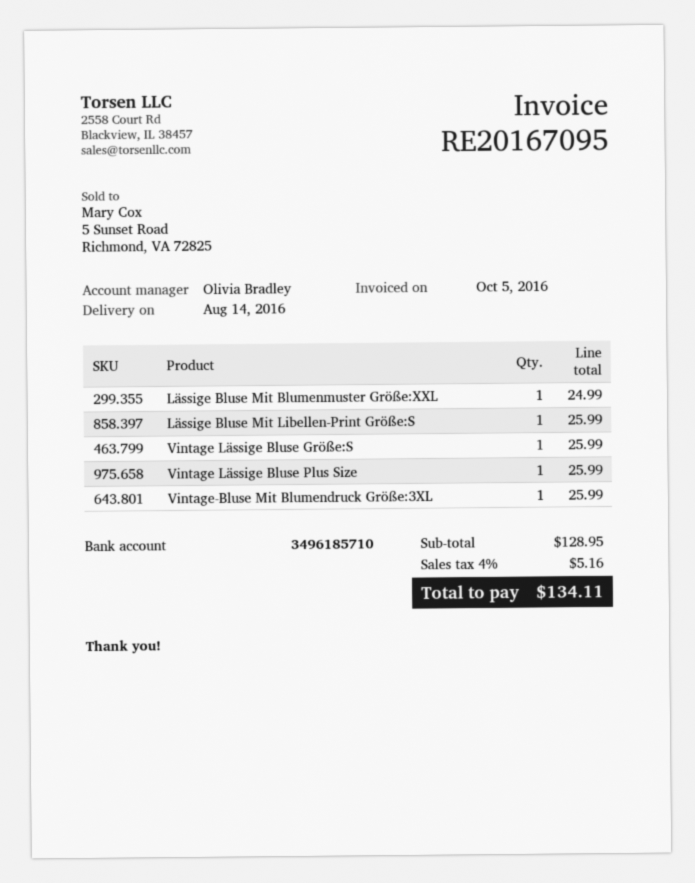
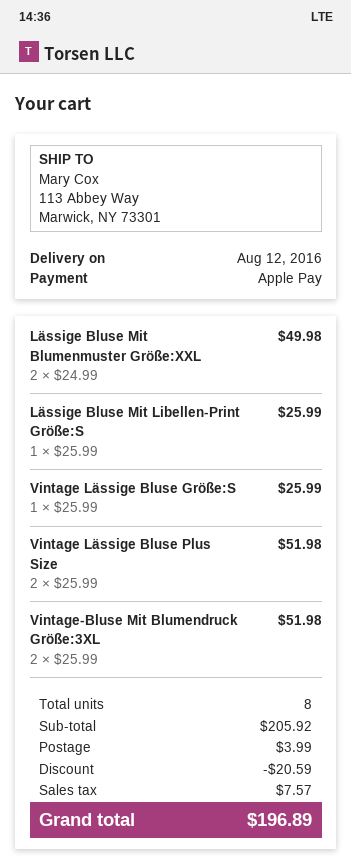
delivery date: 2016-08-14 -> 2016-08-12
Lässige Bluse Mit Blumenmuster Größe:XXL: 1 for 24.99 -> 2 for 49.98
Vintage Lässige Bluse Plus Size: 1 for 25.99 -> 2 for 51.98
Vintage-Bluse Mit Blumendruck Größe:3XL: 1 for 25.99 -> 2 for 51.98
subtotal: 128.95 -> 205.92
discount: none -> 20.59
shipping: none -> 3.99
tax: 5.16 -> 7.57
total: 134.11 -> 196.89

